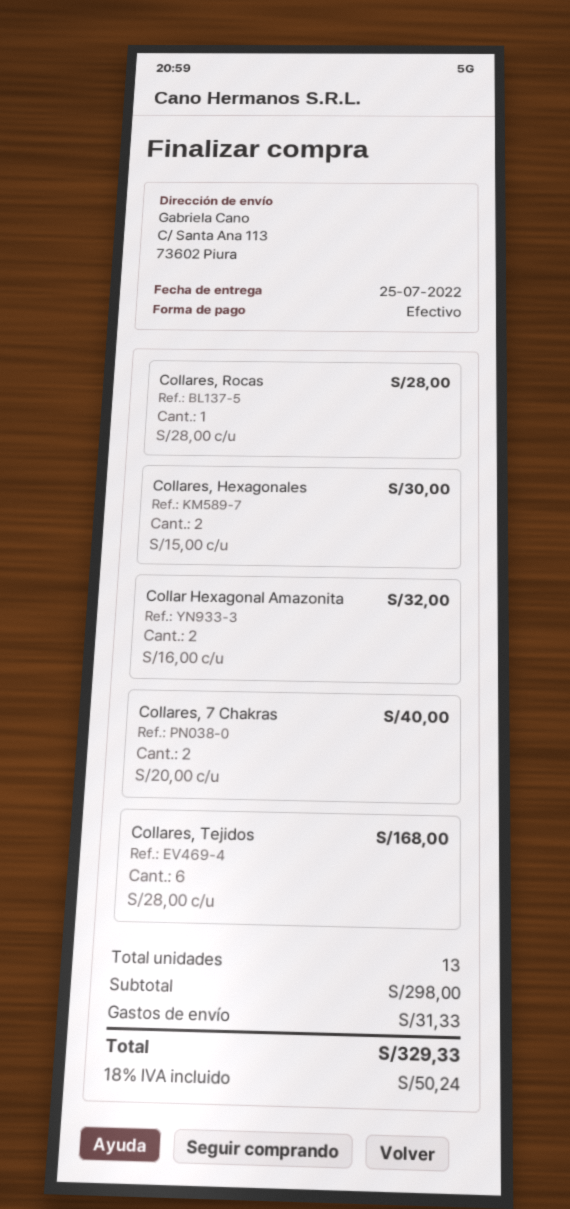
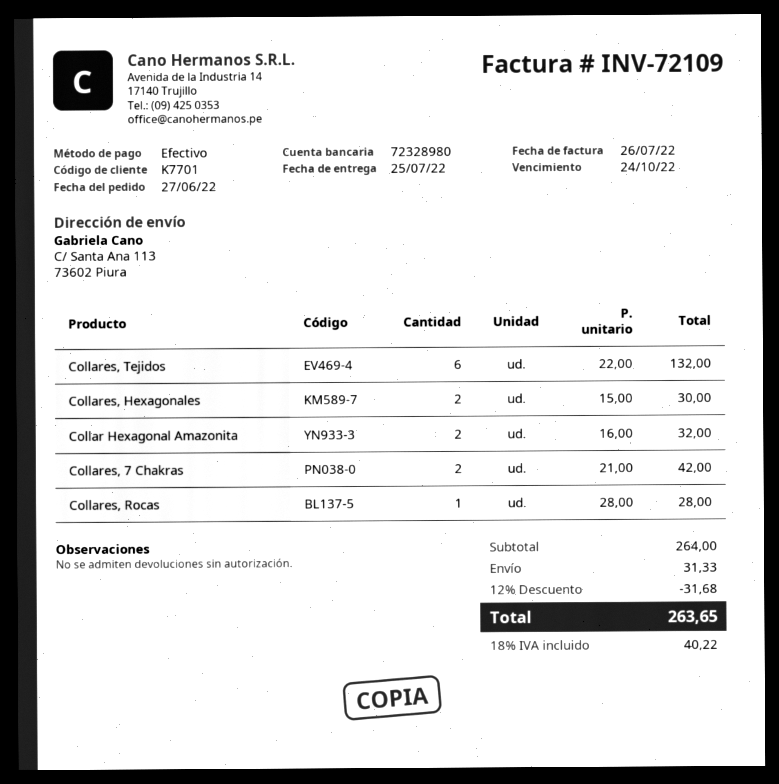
Collares, 7 Chakras: 2 x 20.00 = 40.00 -> 2 x 21.00 = 42.00
Collares, Tejidos: 6 x 28.00 = 168.00 -> 6 x 22.00 = 132.00
subtotal: 298.00 -> 264.00
discount: none -> 12% = 31.68
tax: 18% = 50.24 -> 18% = 40.22
total: 329.33 -> 263.65

